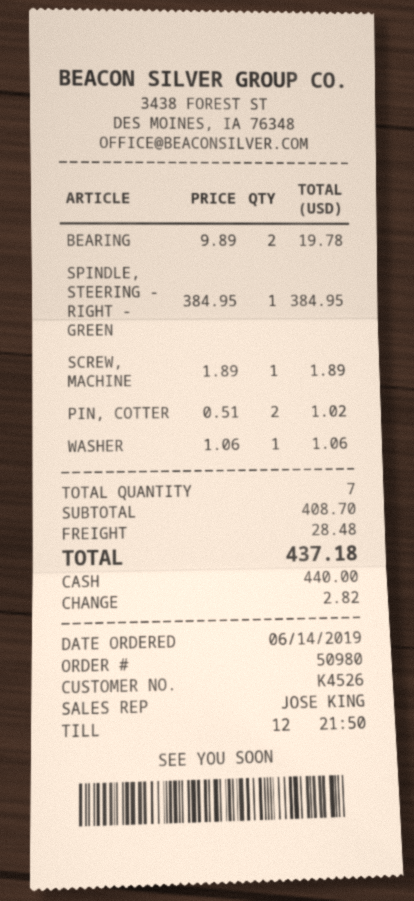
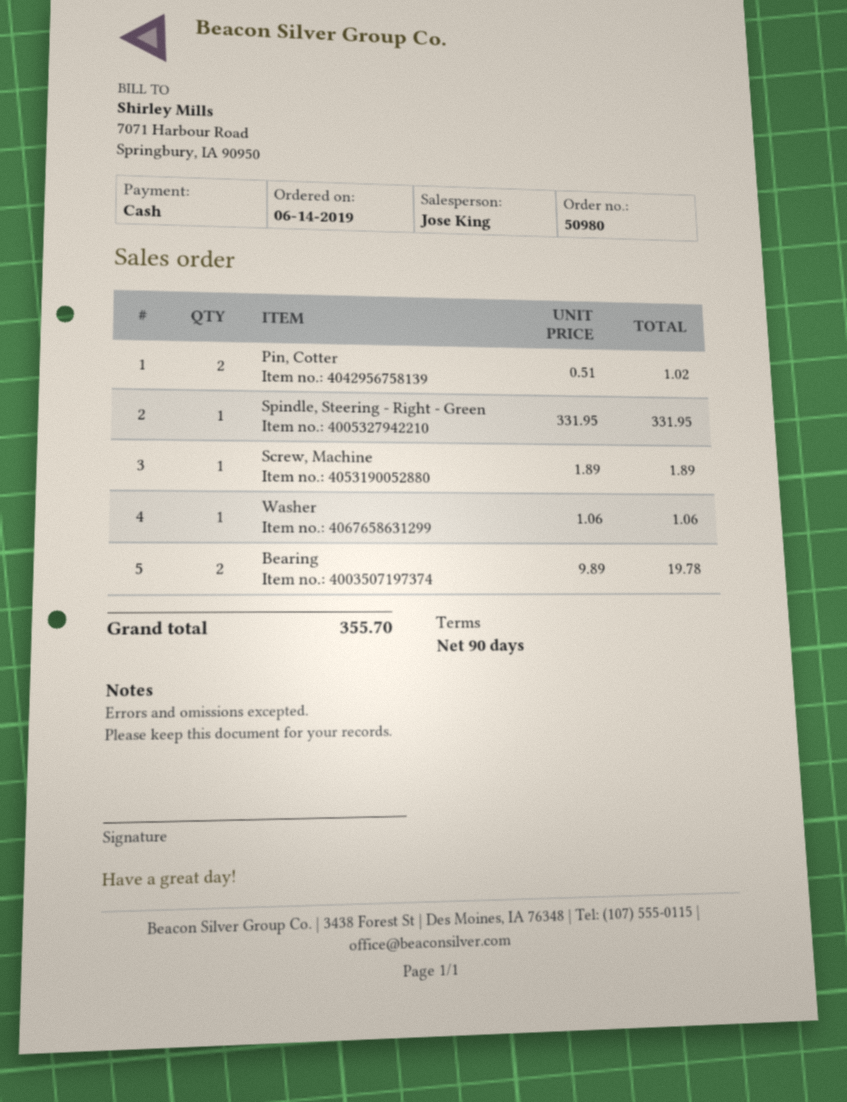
SPINDLE, STEERING - RIGHT - GREEN: 1 x 384.95 = 384.95 -> 1 x 331.95 = 331.95
shipping: 28.48 -> none
total: 437.18 -> 355.70

